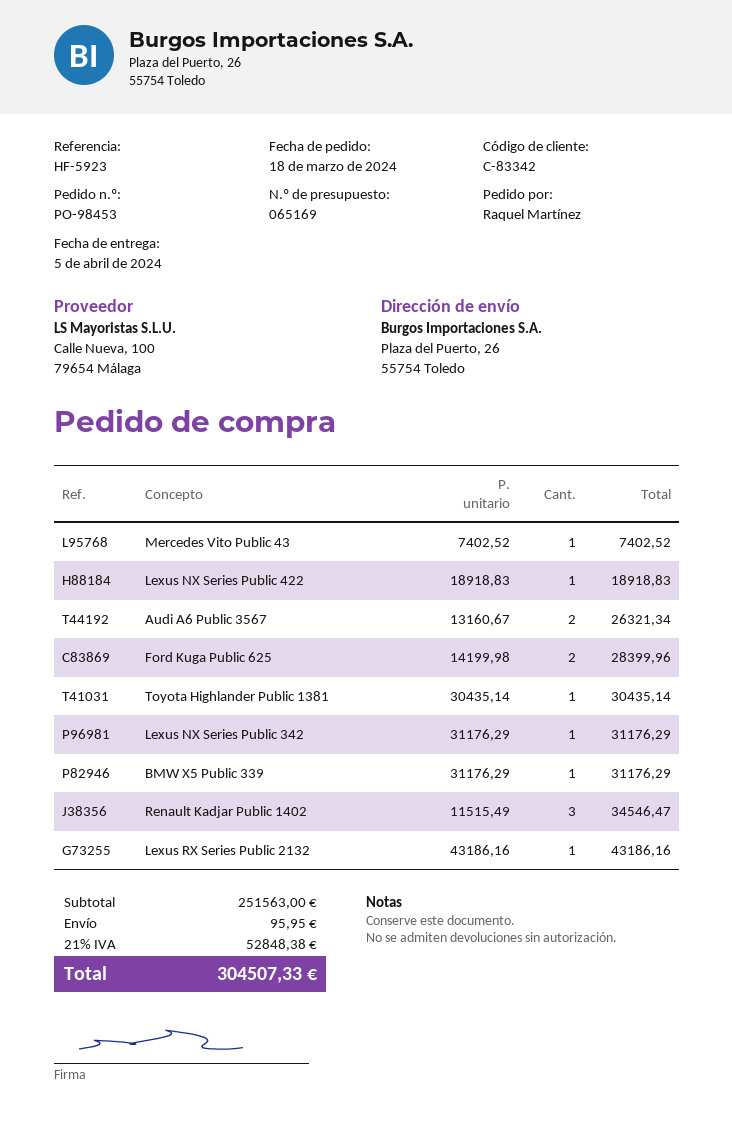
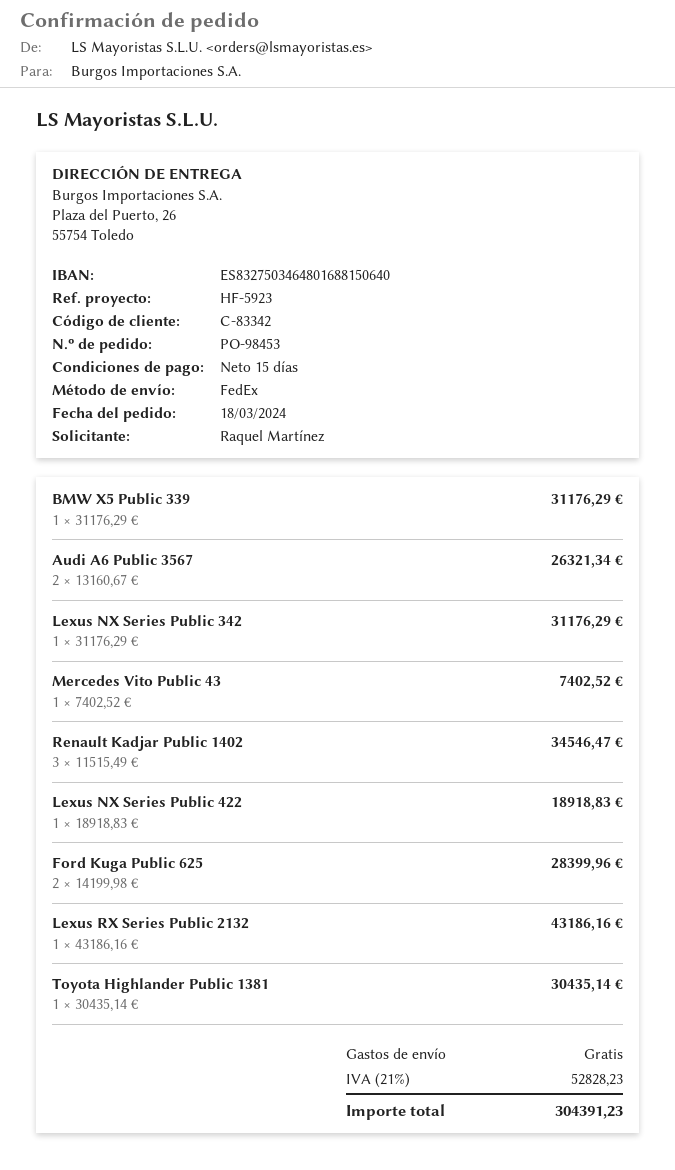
shipping: 95.95 -> 0.00
tax: 21% = 52848.38 -> 21% = 52828.23
total: 304507.33 -> 304391.23

